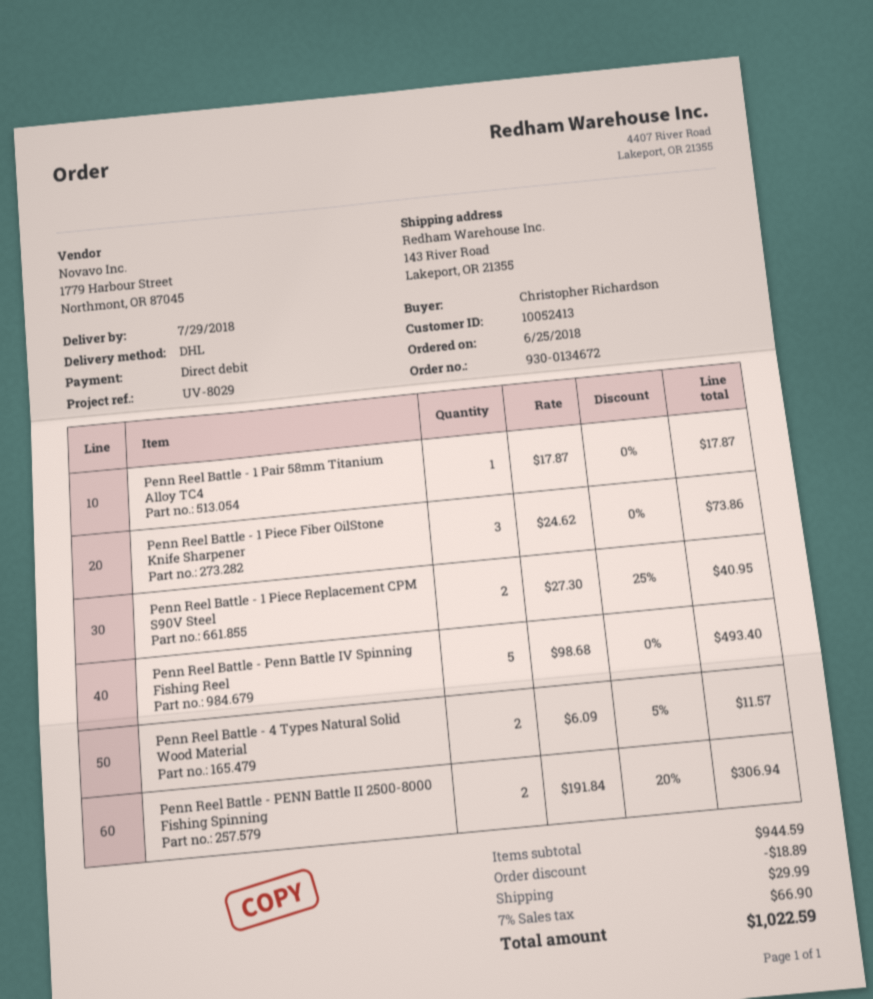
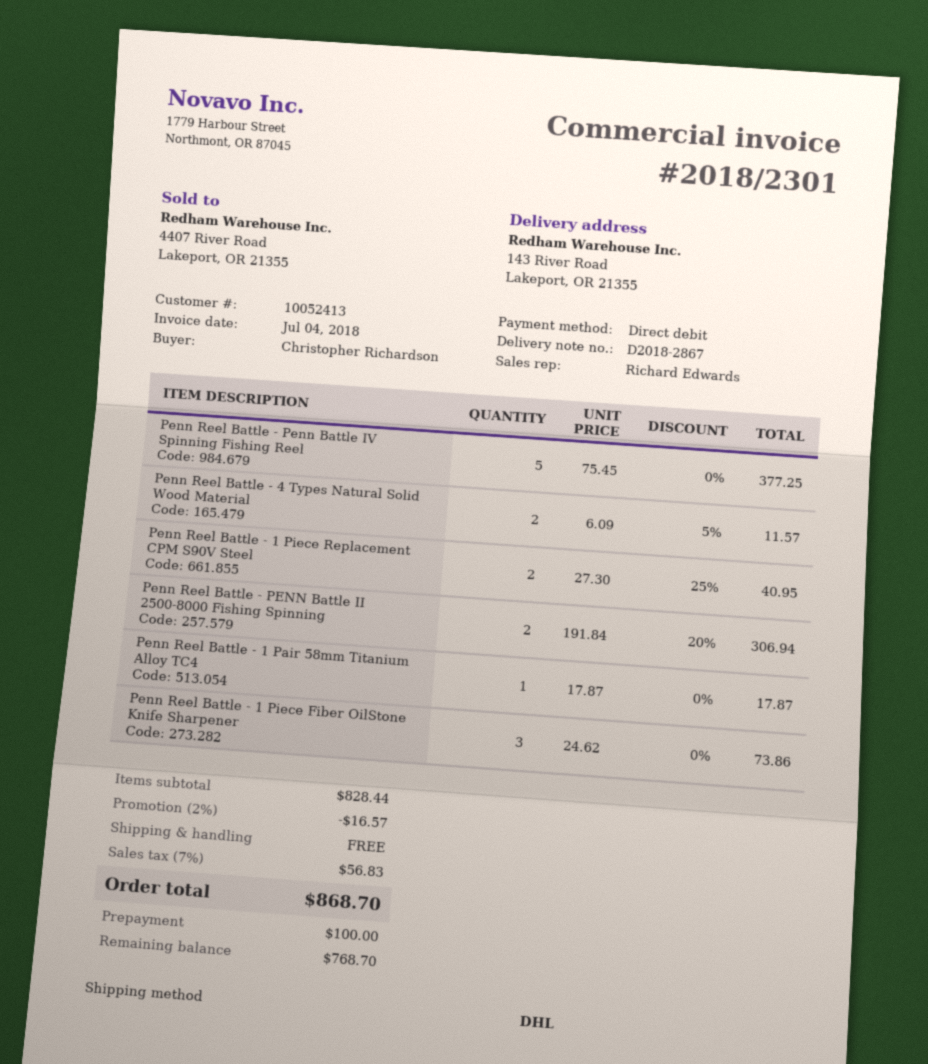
Penn Reel Battle - Penn Battle IV Spinning Fishing Reel: 5 x 98.68 = 493.40 -> 5 x 75.45 = 377.25
subtotal: 944.59 -> 828.44
discount: 18.89 -> 16.57
shipping: 29.99 -> 0.00
tax: 7% = 66.90 -> 7% = 56.83
total: 1022.59 -> 868.70

